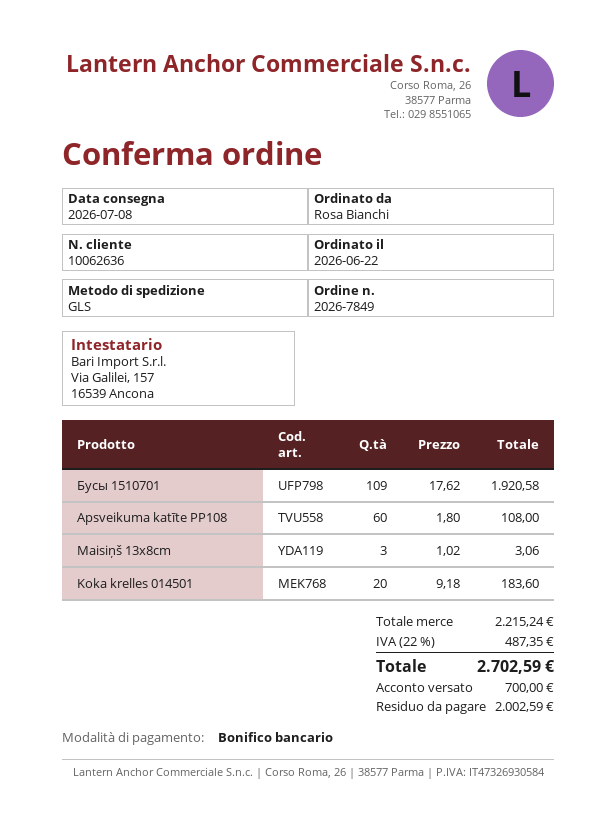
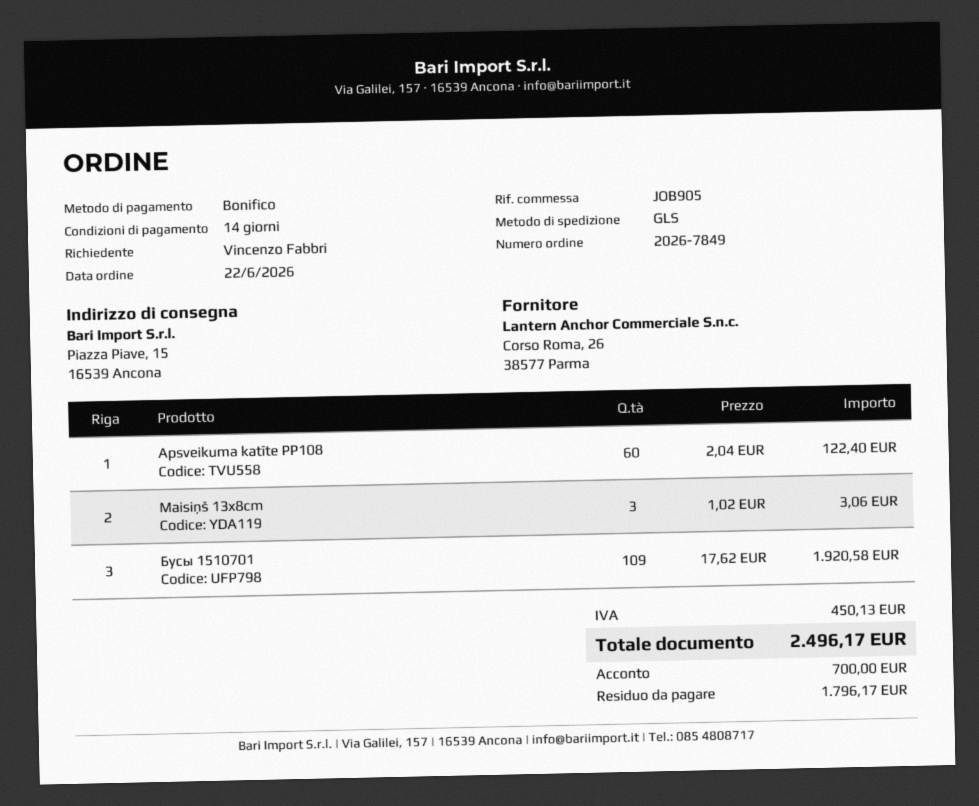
ordered by: Rosa Bianchi -> Vincenzo Fabbri
Apsveikuma katīte PP108: 60 x 1.80 = 108.00 -> 60 x 2.04 = 122.40
Koka krelles 014501: 20 x 9.18 = 183.60 -> none
tax: 487.35 -> 450.13
total: 2702.59 -> 2496.17
balance: 2002.59 -> 1796.17

